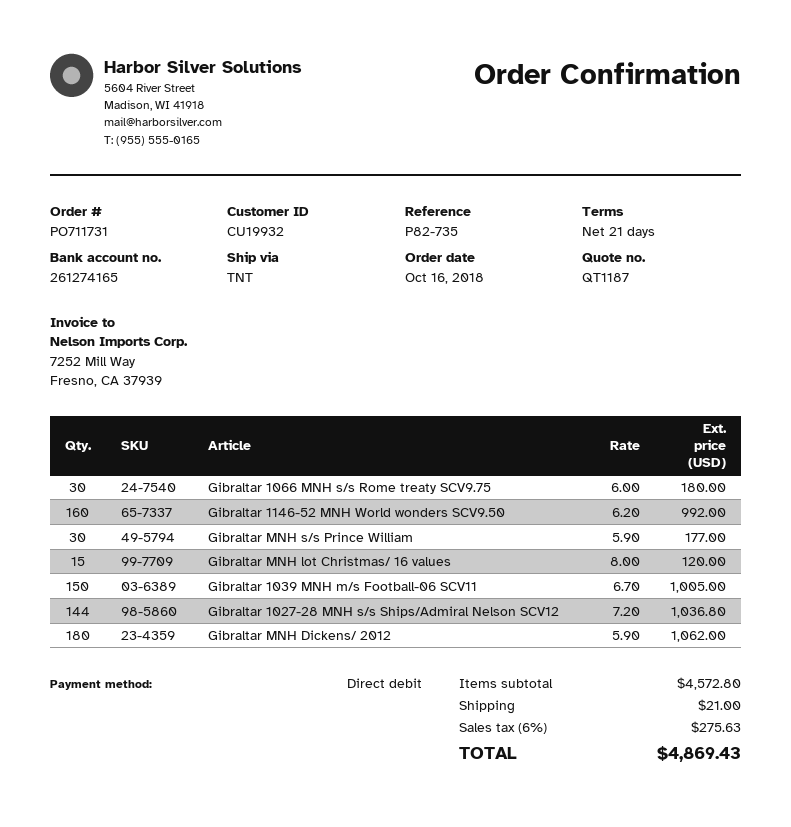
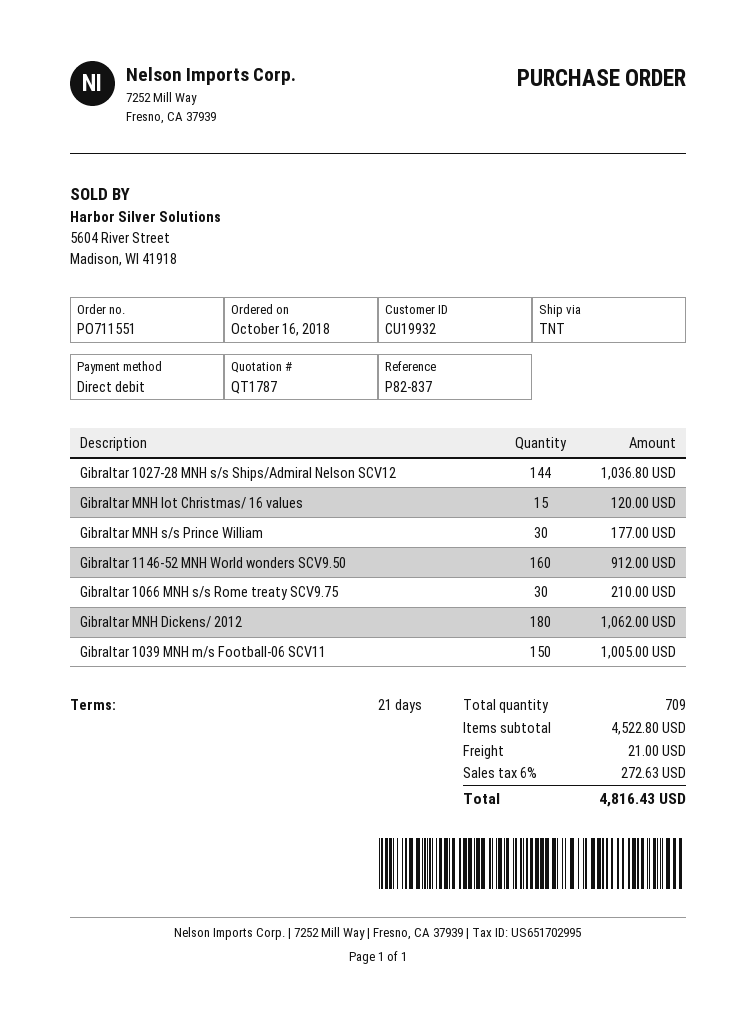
quote number: QT1187 -> QT1787
order number: PO711731 -> PO711551
reference: P82-735 -> P82-837
Gibraltar 1066 MNH s/s Rome treaty SCV9.75: 30 for 180.00 -> 30 for 210.00
Gibraltar 1146-52 MNH World wonders SCV9.50: 160 for 992.00 -> 160 for 912.00
subtotal: 4572.80 -> 4522.80
tax: 6% = 275.63 -> 6% = 272.63
total: 4869.43 -> 4816.43

